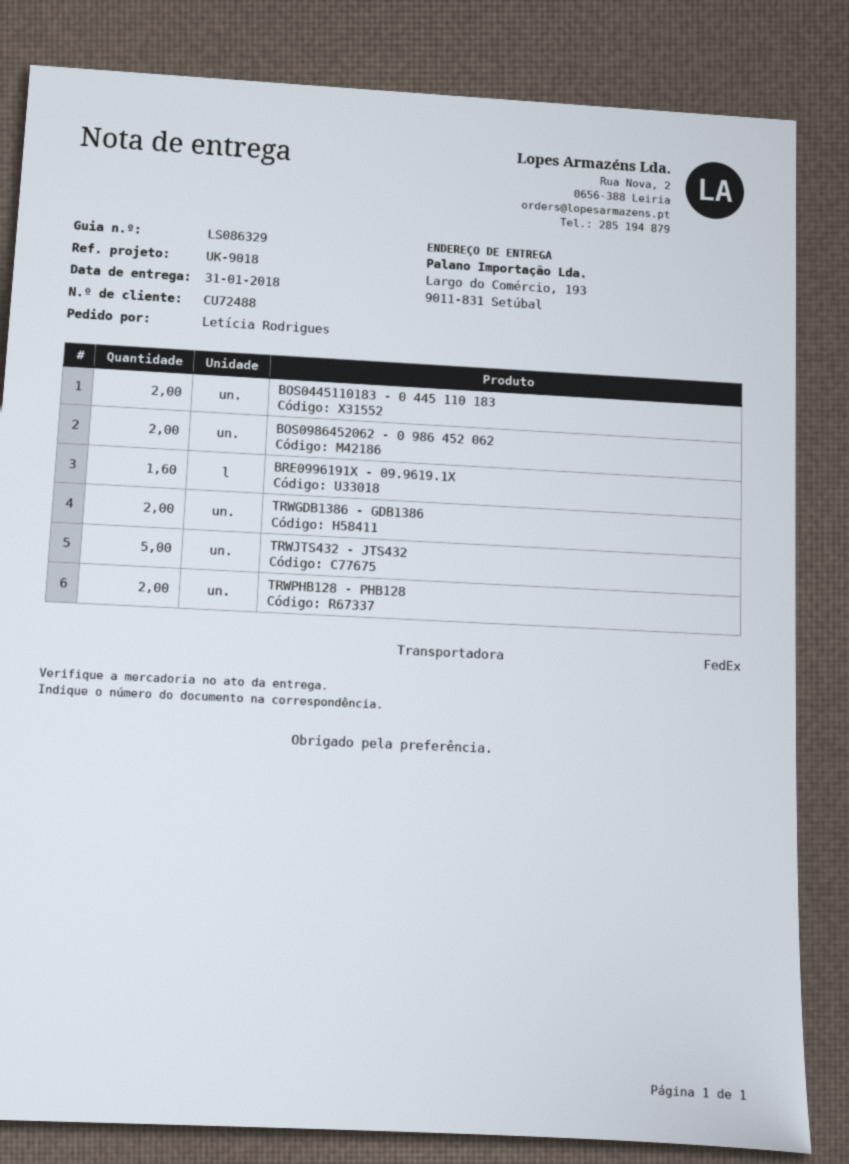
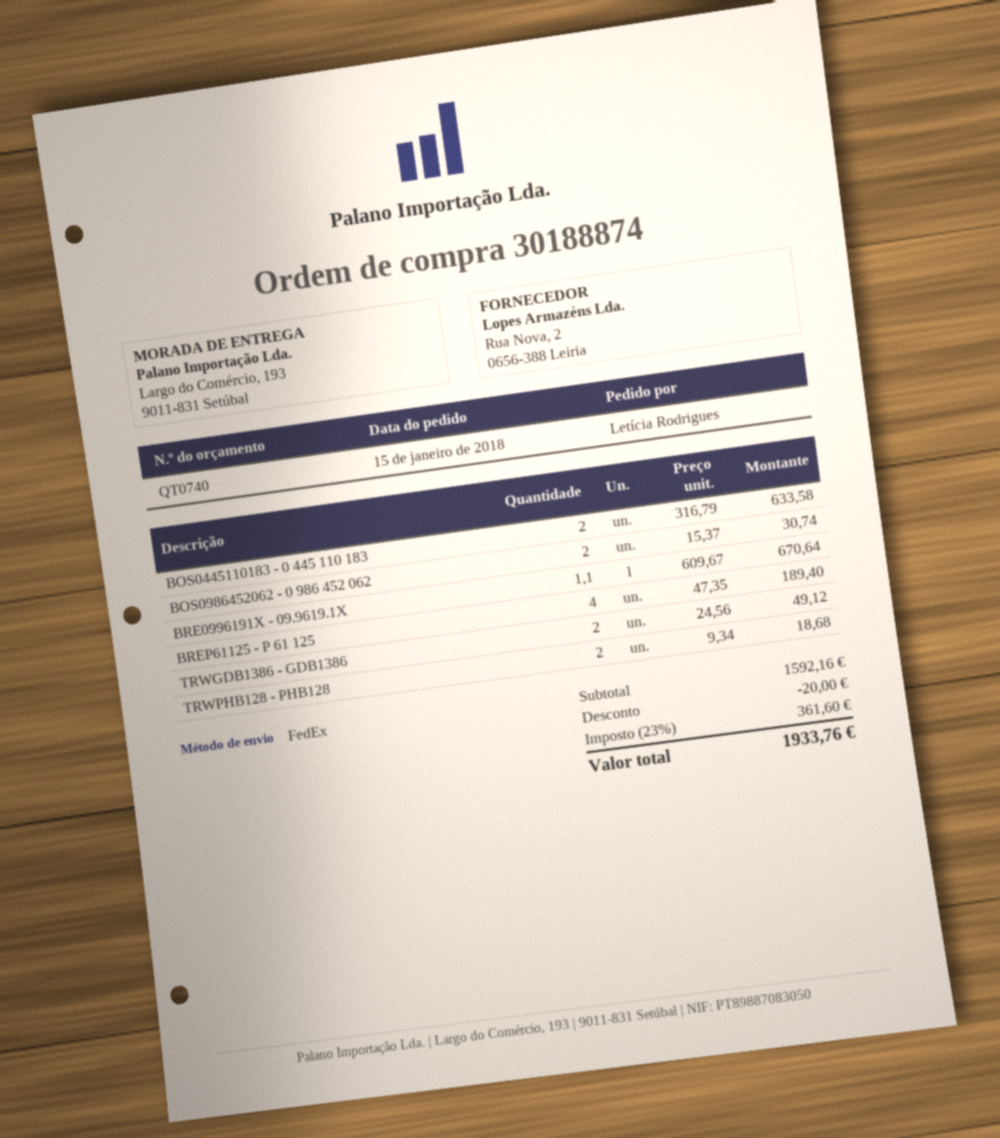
BRE0996191X - 09.9619.1X: 1.6 -> 1.1
TRWJTS432 - JTS432: 5 -> none
BREP61125 - P 61 125: none -> 4

